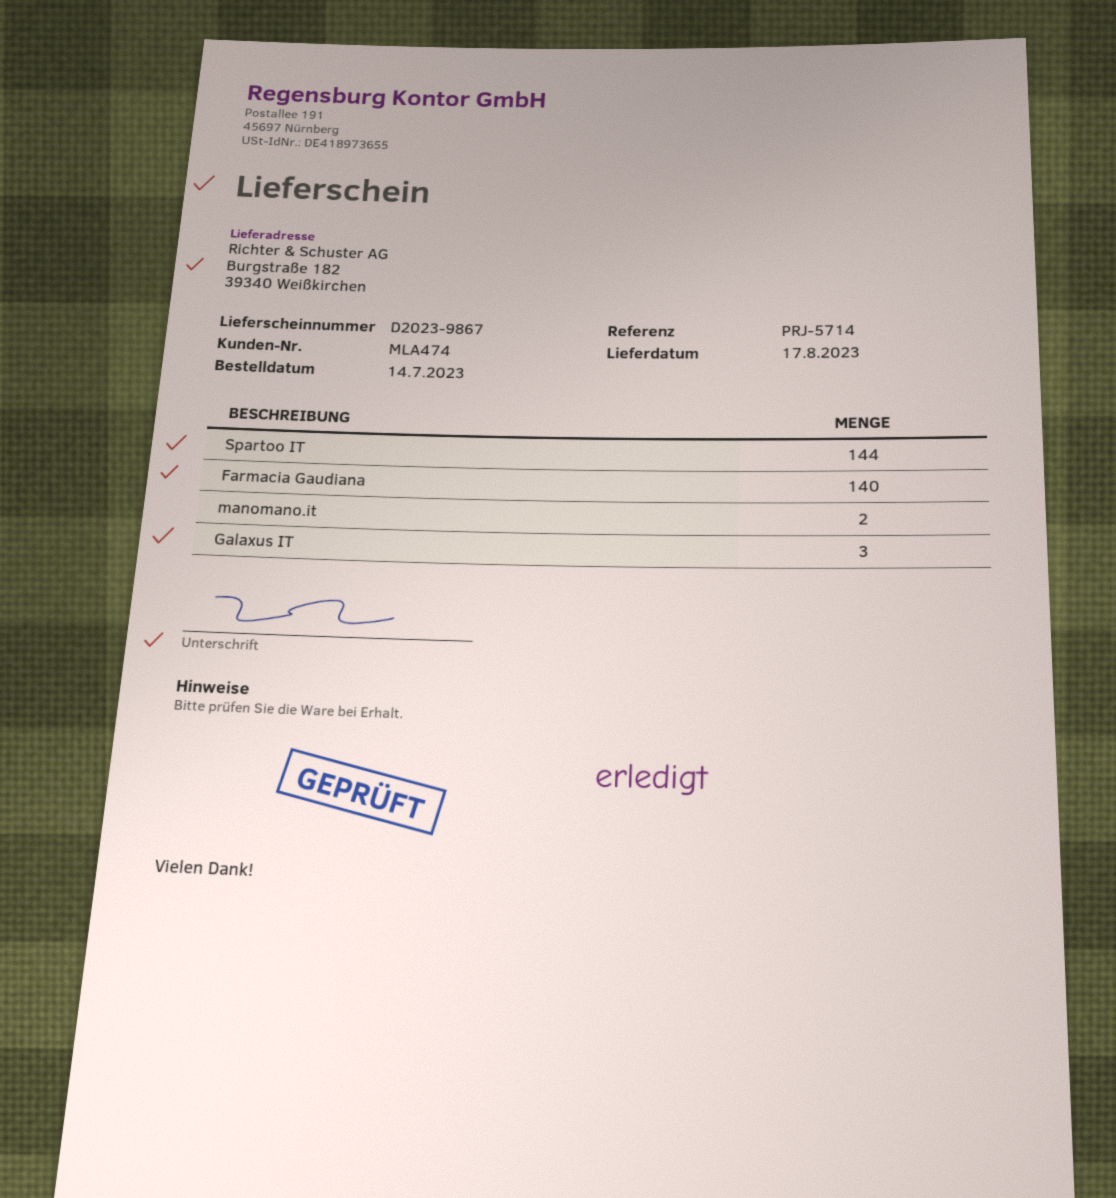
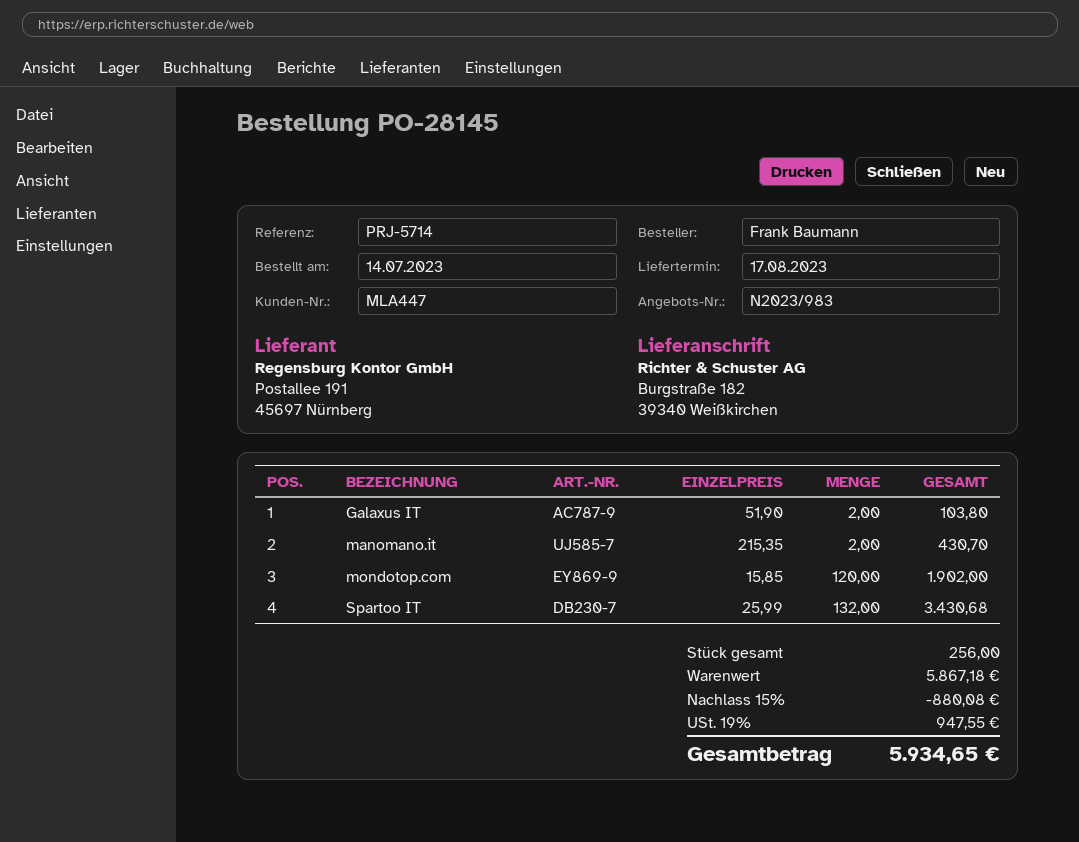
customer number: MLA474 -> MLA447
Spartoo IT: 144 -> 132
Farmacia Gaudiana: 140 -> none
Galaxus IT: 3 -> 2
mondotop.com: none -> 120

